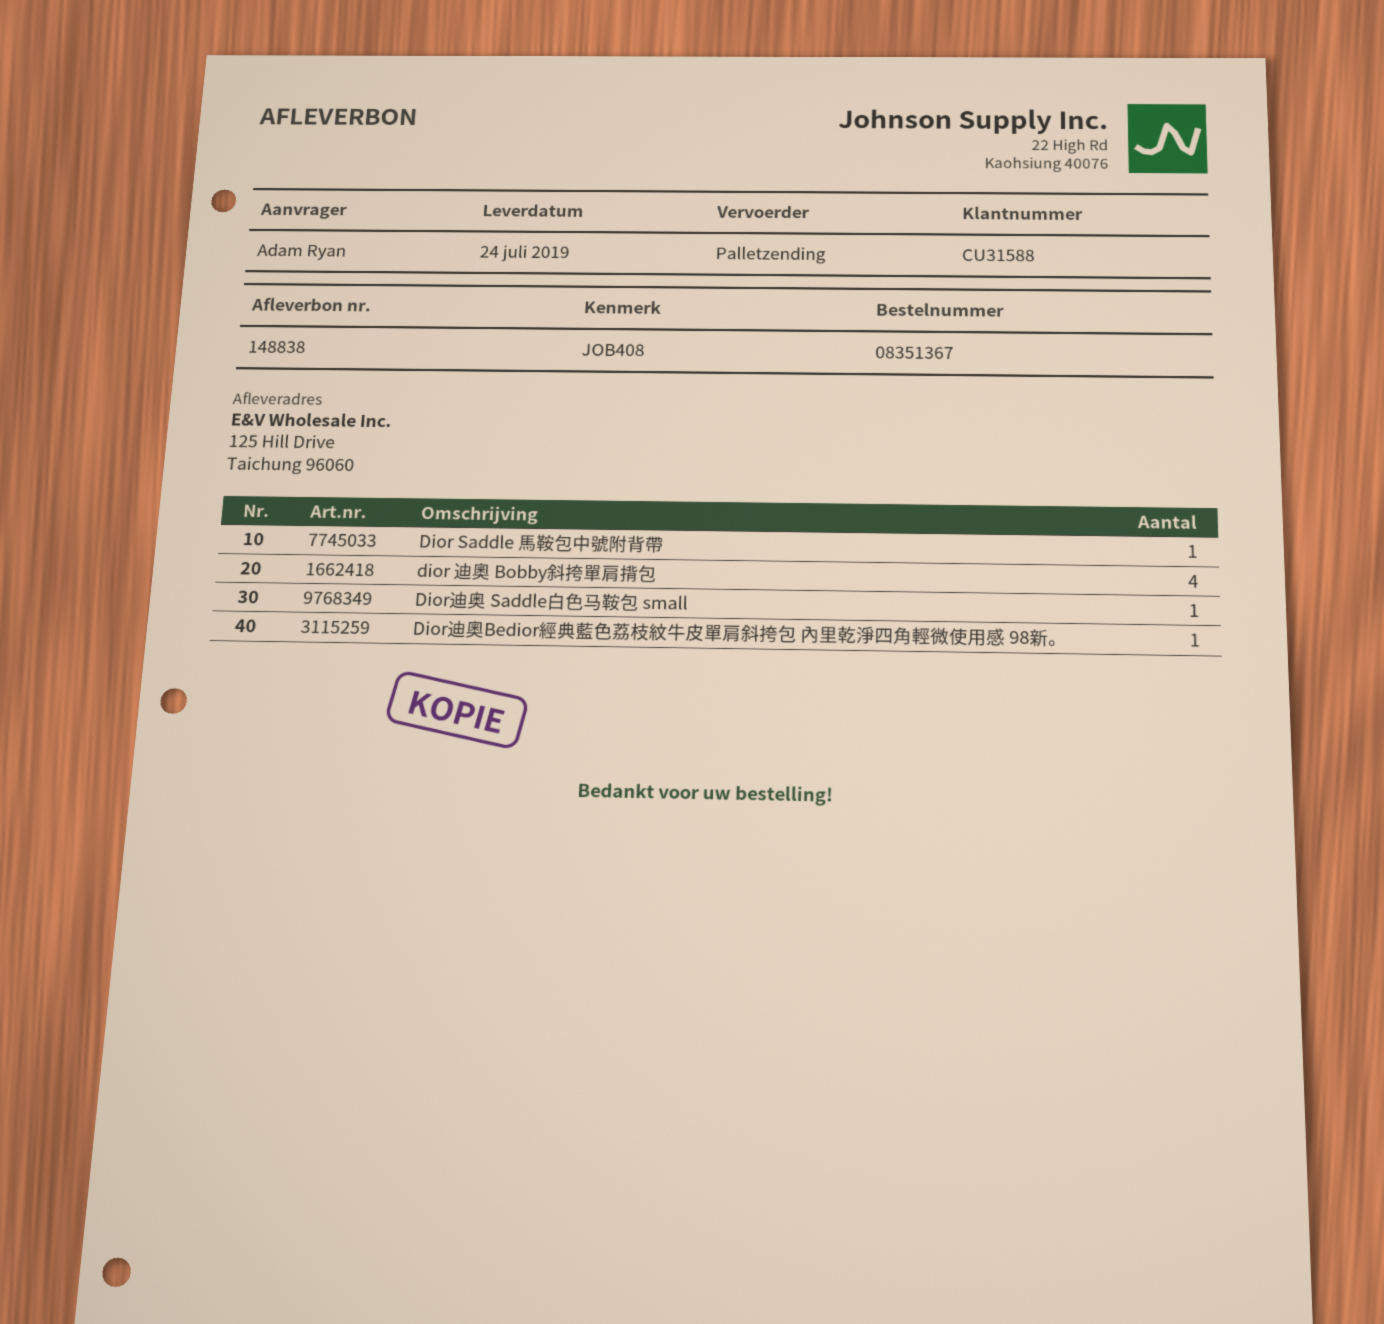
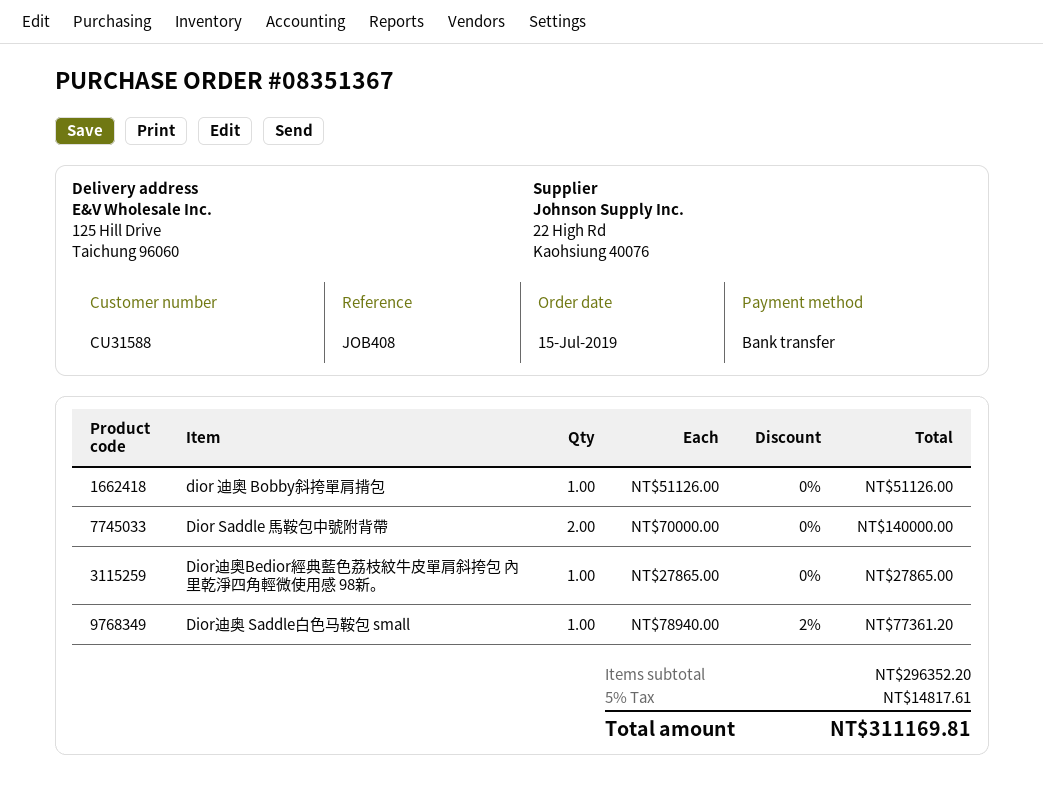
Dior Saddle 馬鞍包中號附背帶: 1 -> 2
dior 迪奧 Bobby斜挎單肩揹包: 4 -> 1

